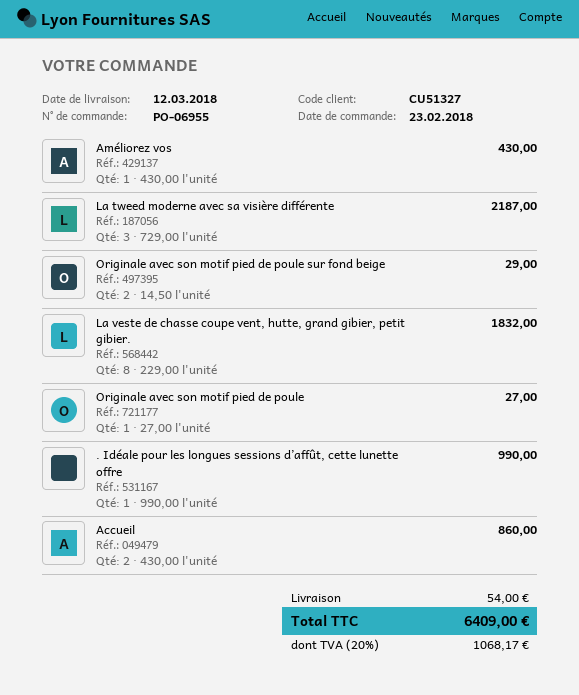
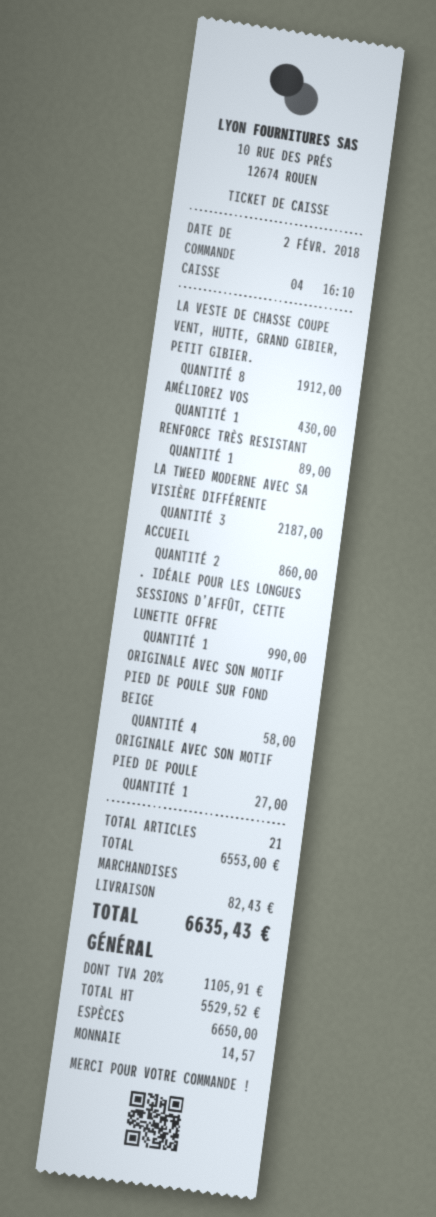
order date: 2018-02-23 -> 2018-02-02
Originale avec son motif pied de poule sur fond beige: 2 for 29.00 -> 4 for 58.00
La veste de chasse coupe vent, hutte, grand gibier, petit gibier.: 8 for 1832.00 -> 8 for 1912.00
RENFORCE TRÈS RESISTANT: none -> 1 for 89.00
shipping: 54.00 -> 82.43
tax: 20% = 1068.17 -> 20% = 1105.91
total: 6409.00 -> 6635.43

